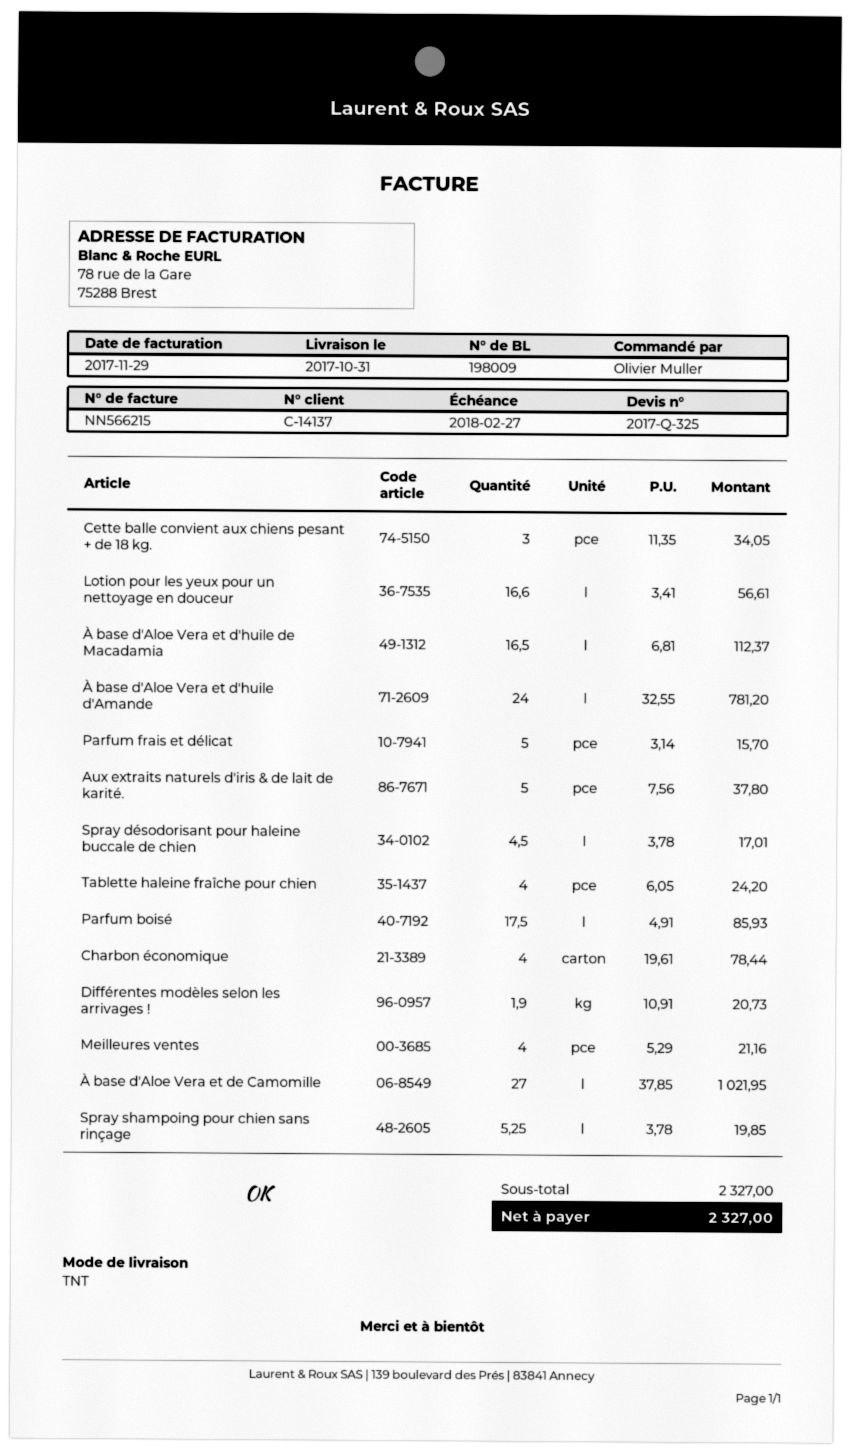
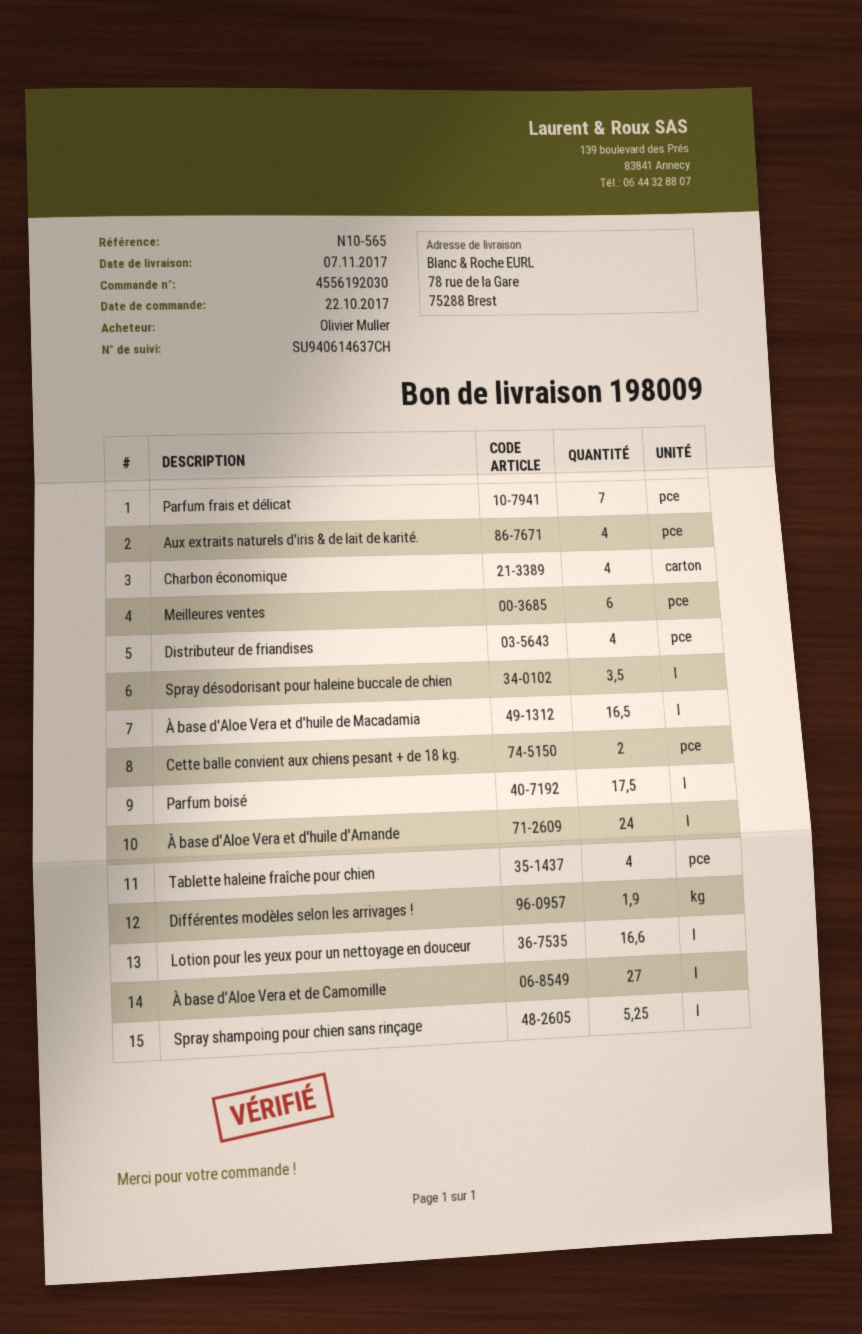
delivery date: 2017-10-31 -> 2017-11-07
Cette balle convient aux chiens pesant + de 18 kg.: 3 -> 2
Parfum frais et délicat: 5 -> 7
Aux extraits naturels d'iris & de lait de karité.: 5 -> 4
Spray désodorisant pour haleine buccale de chien: 4.5 -> 3.5
Meilleures ventes: 4 -> 6
Distributeur de friandises: none -> 4

